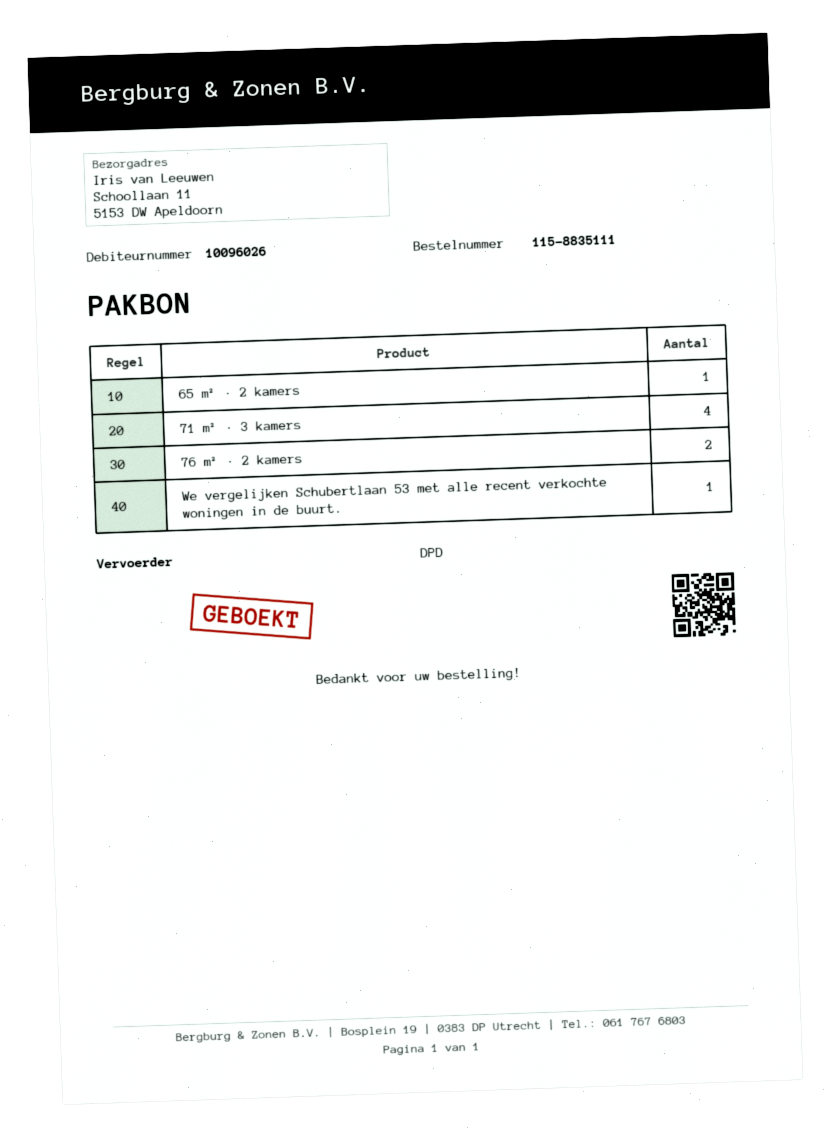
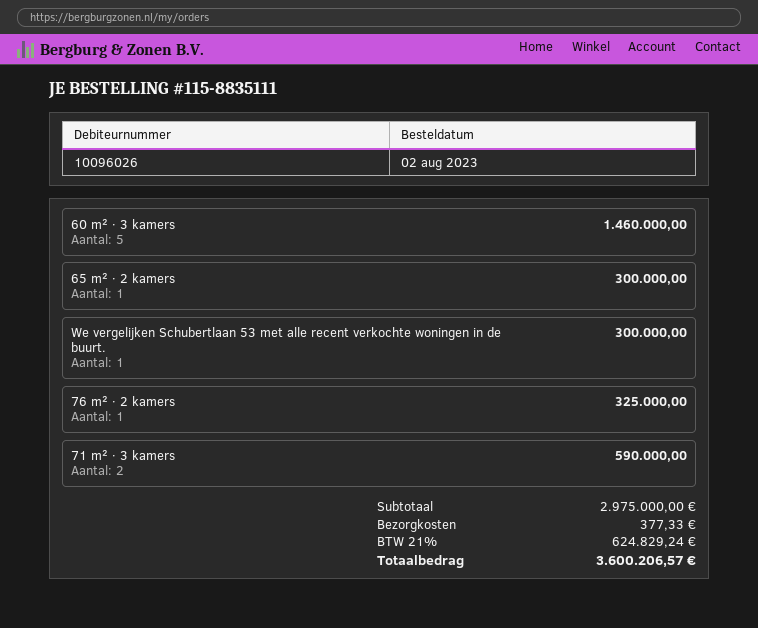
71 m² · 3 kamers: 4 -> 2
76 m² · 2 kamers: 2 -> 1
60 m² · 3 kamers: none -> 5

